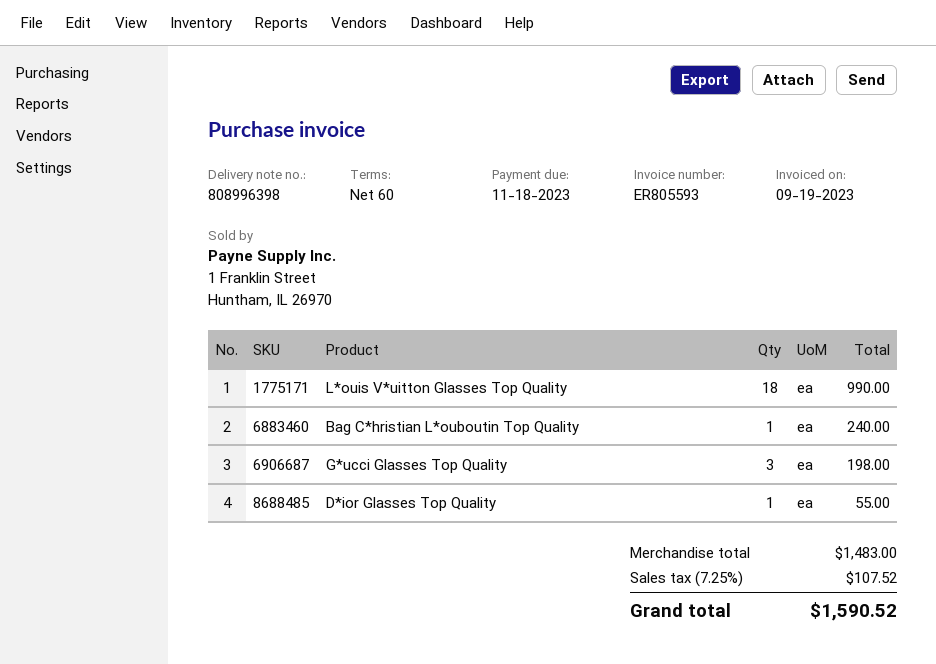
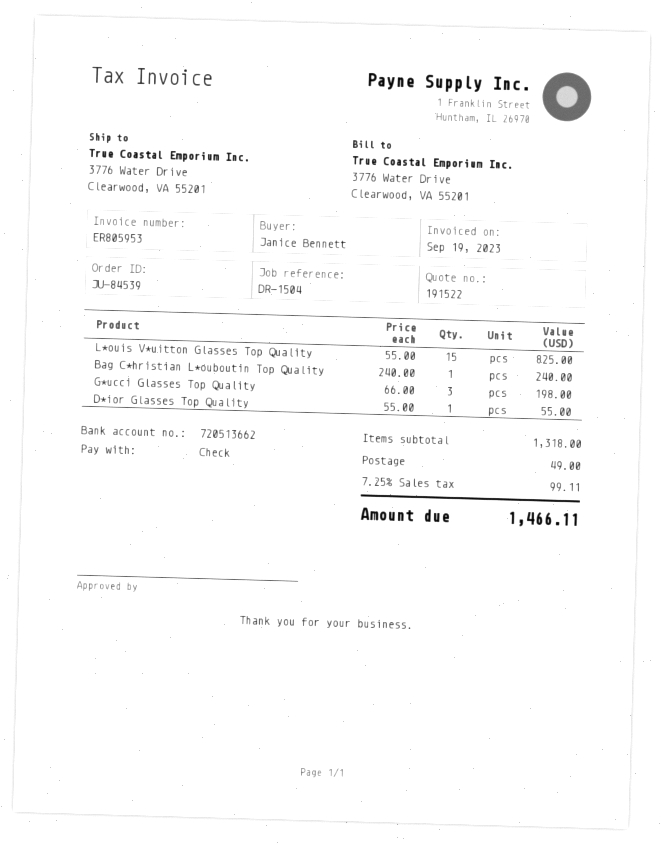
invoice number: ER805593 -> ER805953
L*ouis V*uitton Glasses Top Quality: 18 for 990.00 -> 15 for 825.00
subtotal: 1483.00 -> 1318.00
shipping: none -> 49.00
tax: 7.25% = 107.52 -> 7.25% = 99.11
total: 1590.52 -> 1466.11

